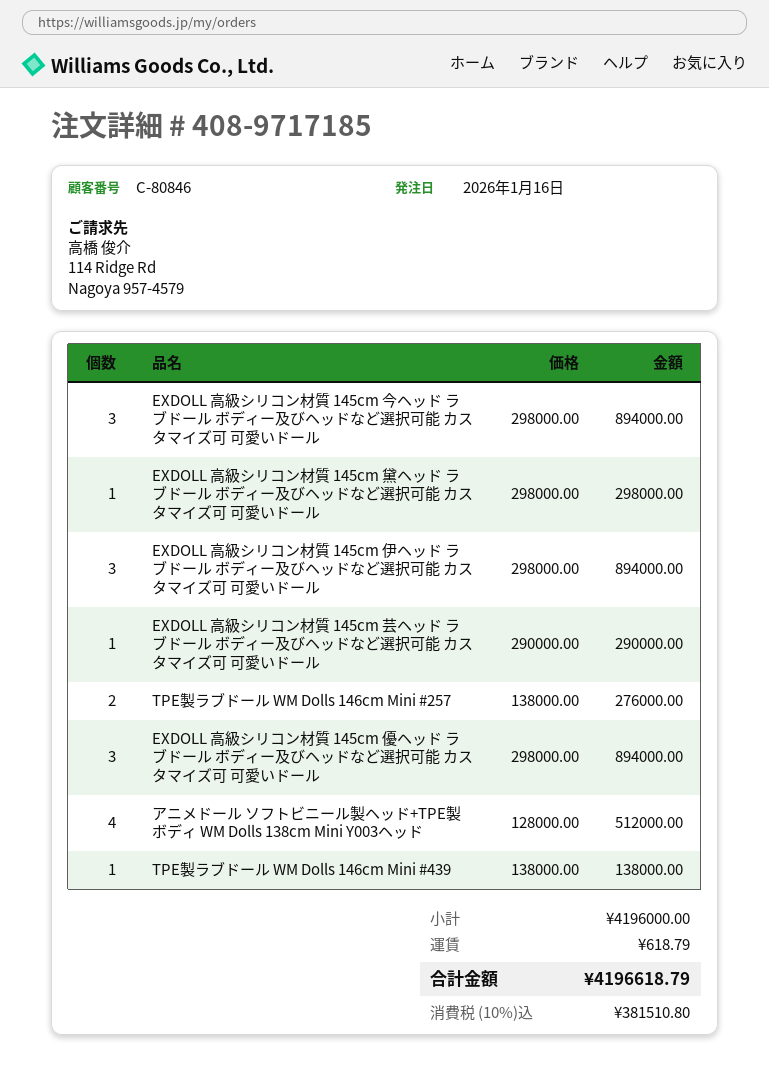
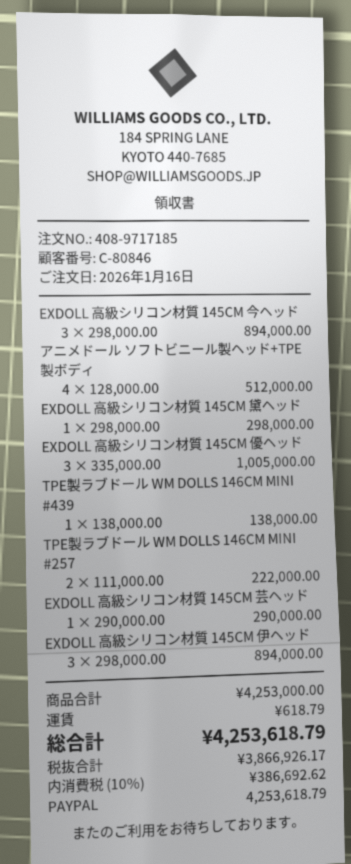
TPE製ラブドール WM Dolls 146cm Mini #257: 2 x 138000.00 = 276000.00 -> 2 x 111000.00 = 222000.00
EXDOLL 高級シリコン材質 145cm 優ヘッド ラブドール ボディー及びヘッドなど選択可能 カスタマイズ可 可愛いドール: 3 x 298000.00 = 894000.00 -> 3 x 335000.00 = 1005000.00
subtotal: 4196000.00 -> 4253000.00
tax: 10% = 381510.80 -> 10% = 386692.62
total: 4196618.79 -> 4253618.79

